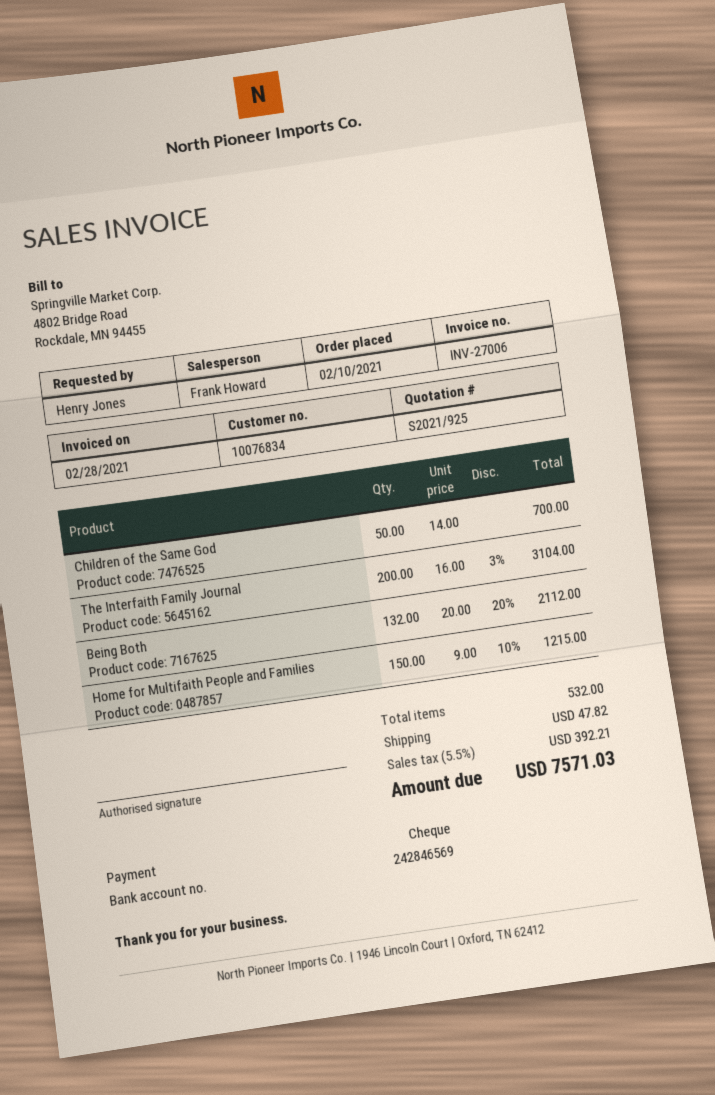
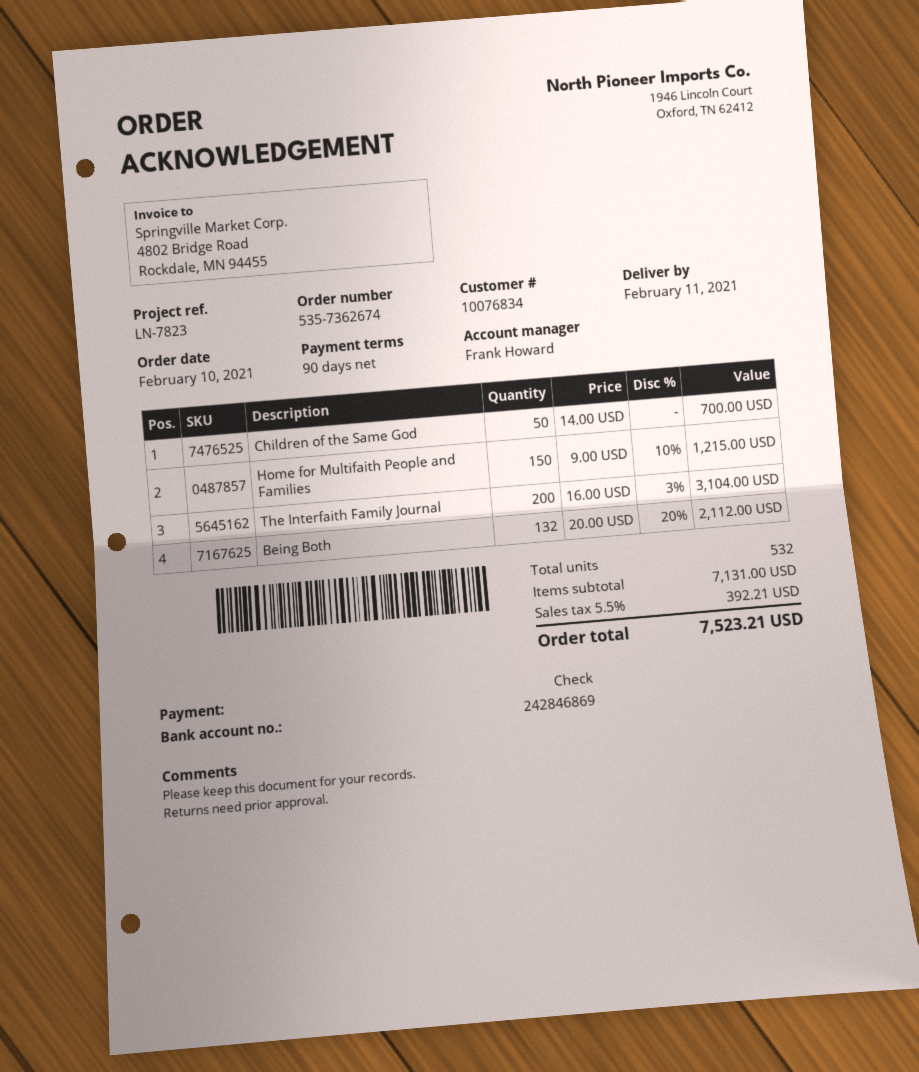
bank account: 242846569 -> 242846869
shipping: 47.82 -> none
total: 7571.03 -> 7523.21

